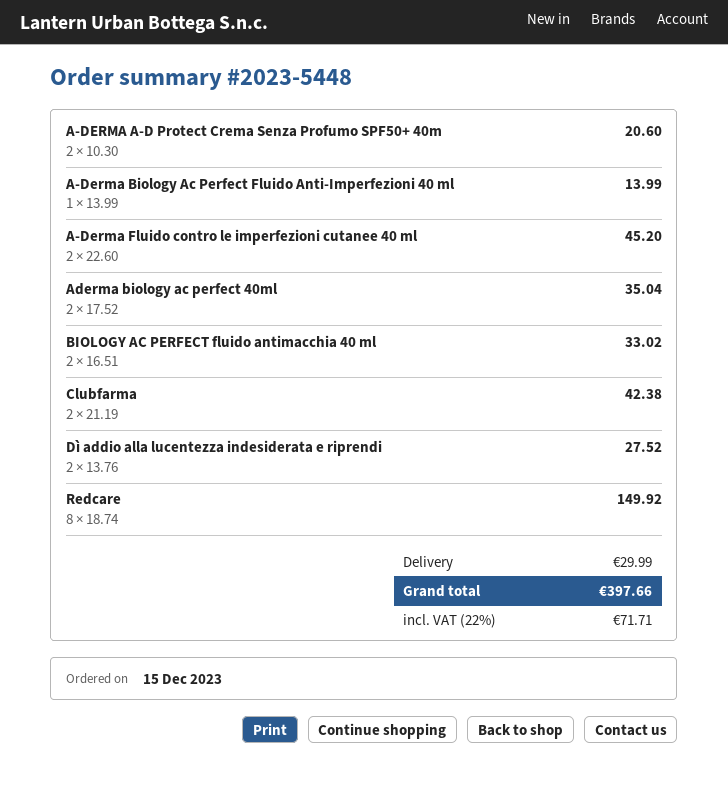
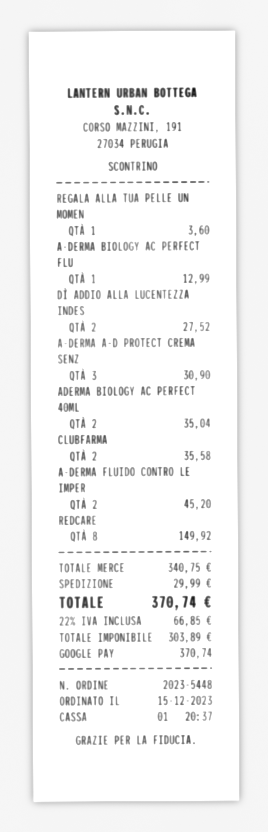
A-DERMA A-D Protect Crema Senza Profumo SPF50+ 40m: 2 for 20.60 -> 3 for 30.90
A-Derma Biology Ac Perfect Fluido Anti-Imperfezioni 40 ml: 1 for 13.99 -> 1 for 12.99
BIOLOGY AC PERFECT fluido antimacchia 40 ml: 2 for 33.02 -> none
Clubfarma: 2 for 42.38 -> 2 for 35.58
REGALA ALLA TUA PELLE UN MOMEN: none -> 1 for 3.60
tax: 22% = 71.71 -> 22% = 66.85
total: 397.66 -> 370.74

